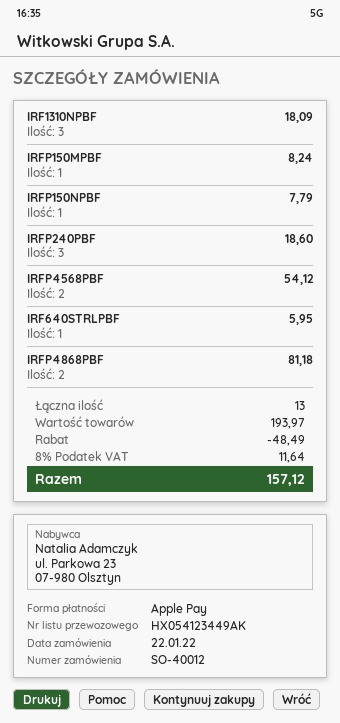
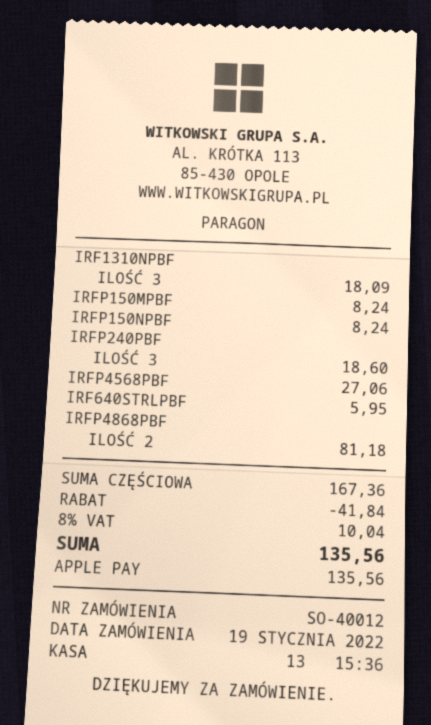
order date: 2022-01-22 -> 2022-01-19
IRFP150NPBF: 1 for 7.79 -> 1 for 8.24
IRFP4568PBF: 2 for 54.12 -> 1 for 27.06
subtotal: 193.97 -> 167.36
discount: 48.49 -> 41.84
tax: 8% = 11.64 -> 8% = 10.04
total: 157.12 -> 135.56

